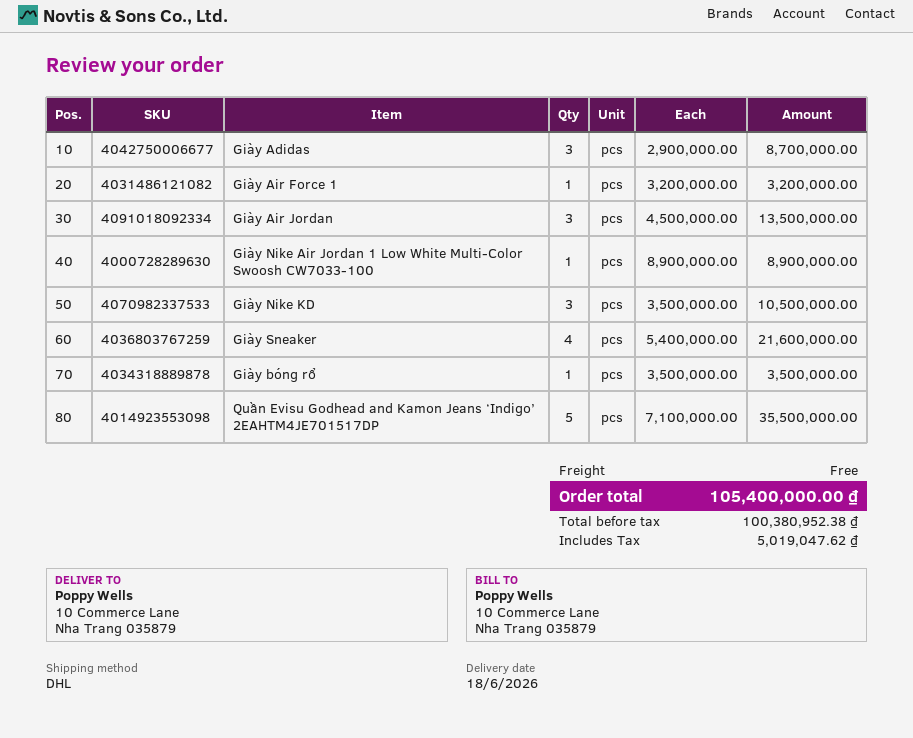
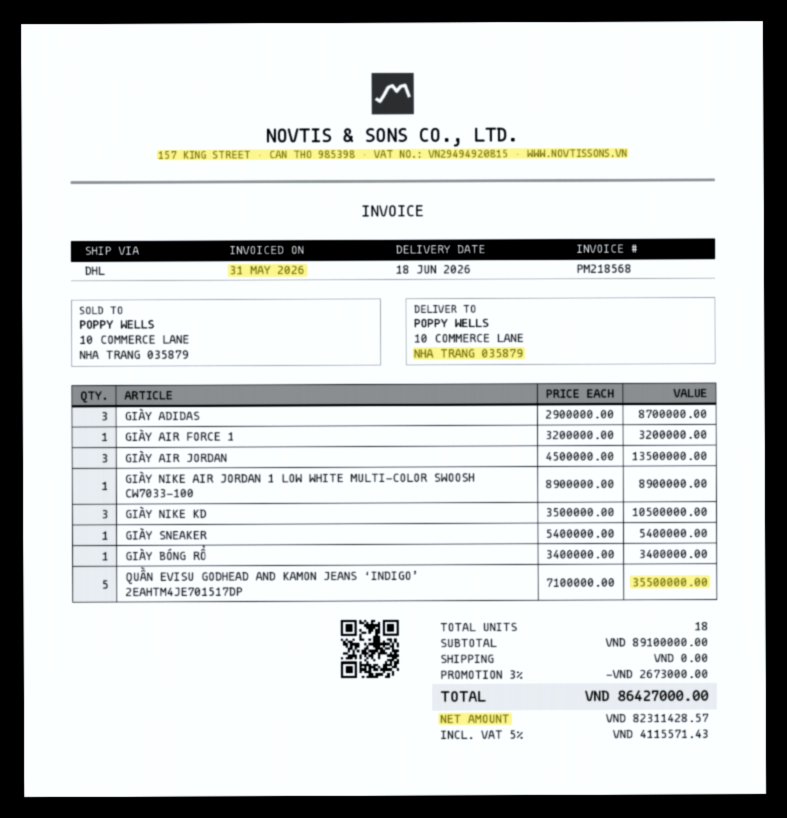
Giày Sneaker: 4 x 5400000.00 = 21600000.00 -> 1 x 5400000.00 = 5400000.00
Giày bóng rổ: 1 x 3500000.00 = 3500000.00 -> 1 x 3400000.00 = 3400000.00
discount: none -> 3% = 2673000.00
net: 100380952.38 -> 82311428.57
tax: 5019047.62 -> 4115571.43
total: 105400000.00 -> 86427000.00

